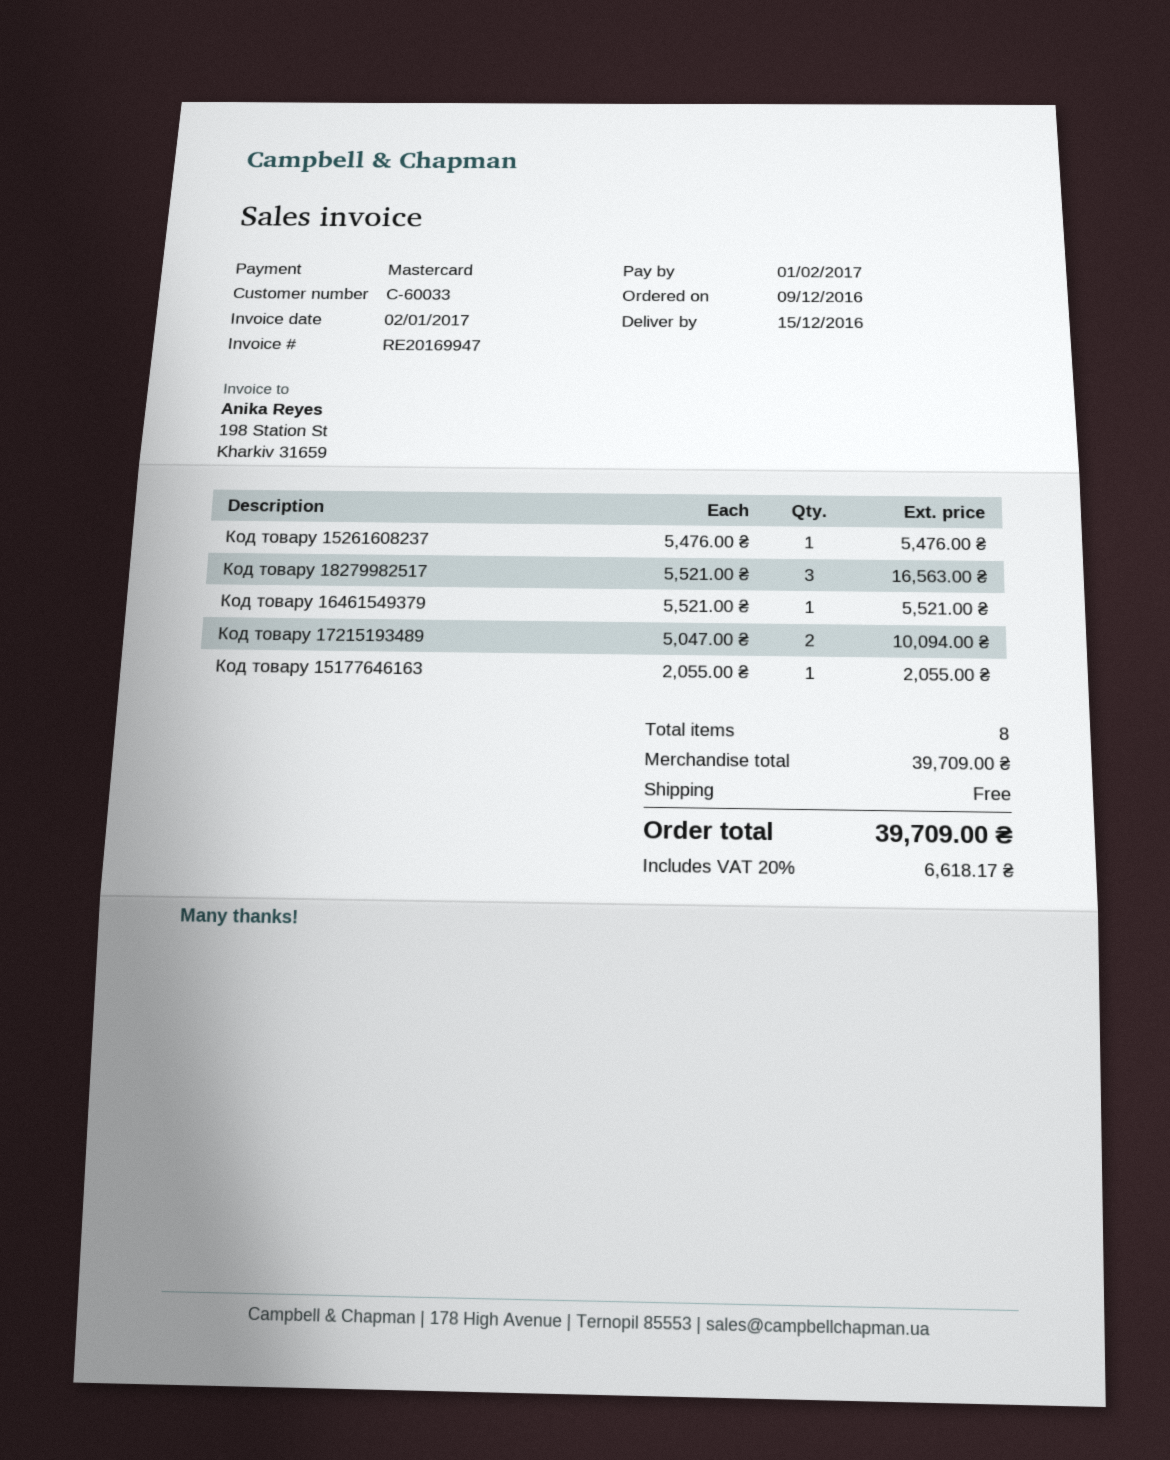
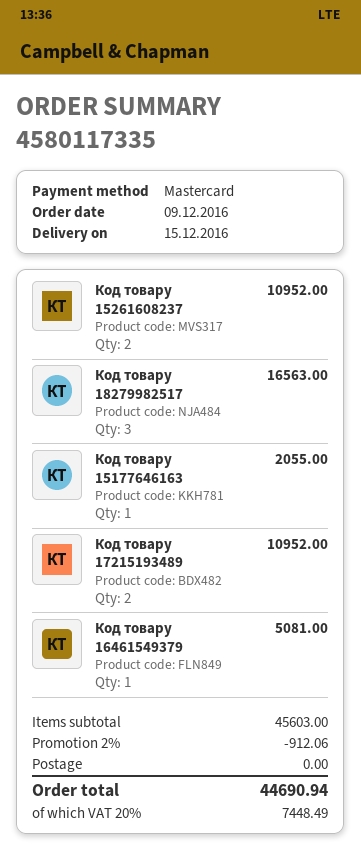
Код товару 15261608237: 1 for 5476.00 -> 2 for 10952.00
Код товару 16461549379: 1 for 5521.00 -> 1 for 5081.00
Код товару 17215193489: 2 for 10094.00 -> 2 for 10952.00
subtotal: 39709.00 -> 45603.00
discount: none -> 2% = 912.06
tax: 20% = 6618.17 -> 20% = 7448.49
total: 39709.00 -> 44690.94

